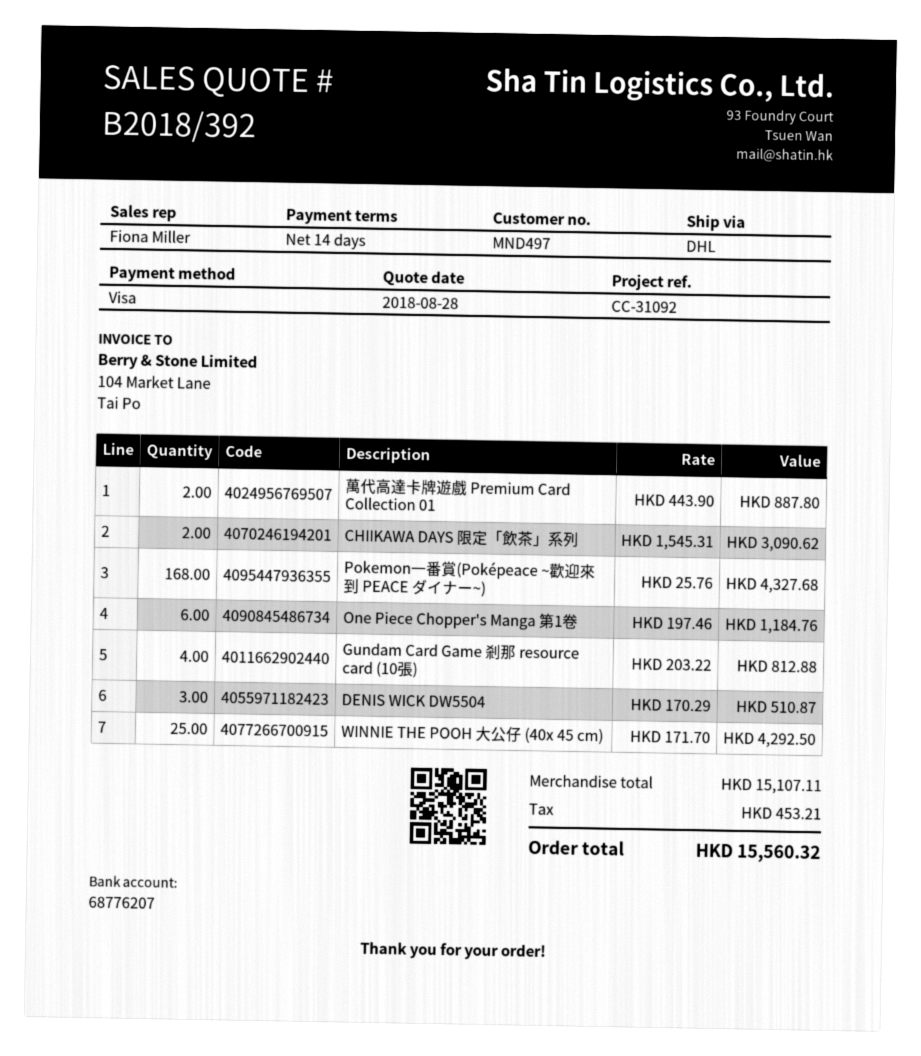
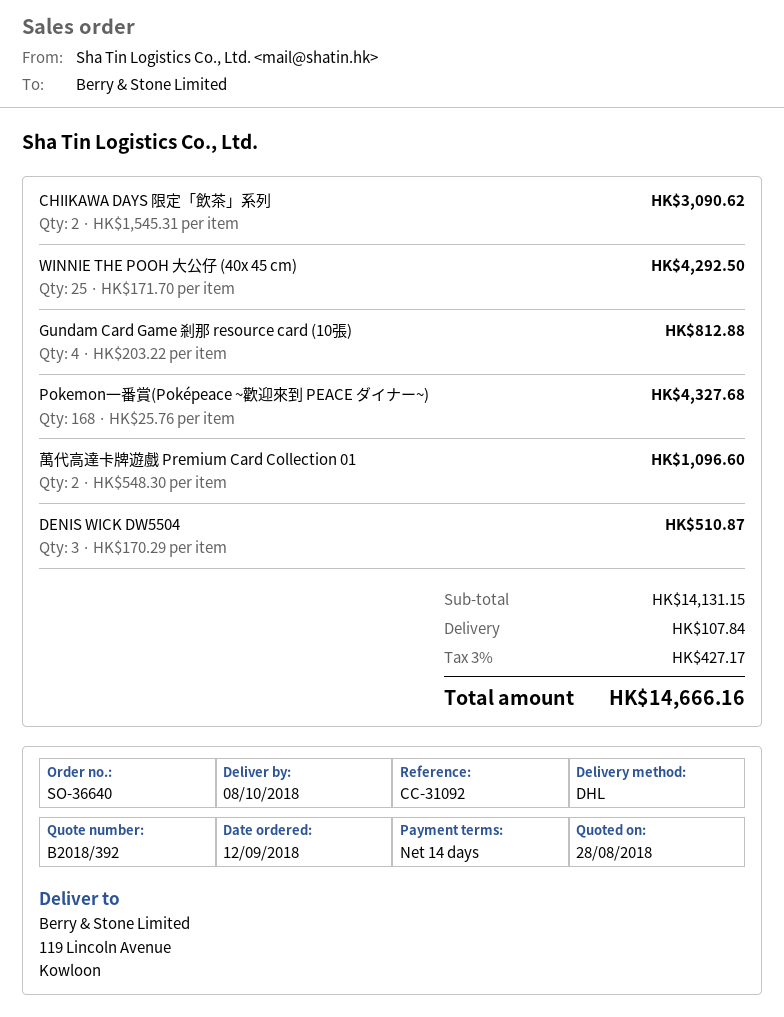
萬代高達卡牌遊戲 Premium Card Collection 01: 2 x 443.90 = 887.80 -> 2 x 548.30 = 1096.60
One Piece Chopper's Manga 第1卷: 6 x 197.46 = 1184.76 -> none
subtotal: 15107.11 -> 14131.15
shipping: none -> 107.84
tax: 453.21 -> 427.17
total: 15560.32 -> 14666.16

